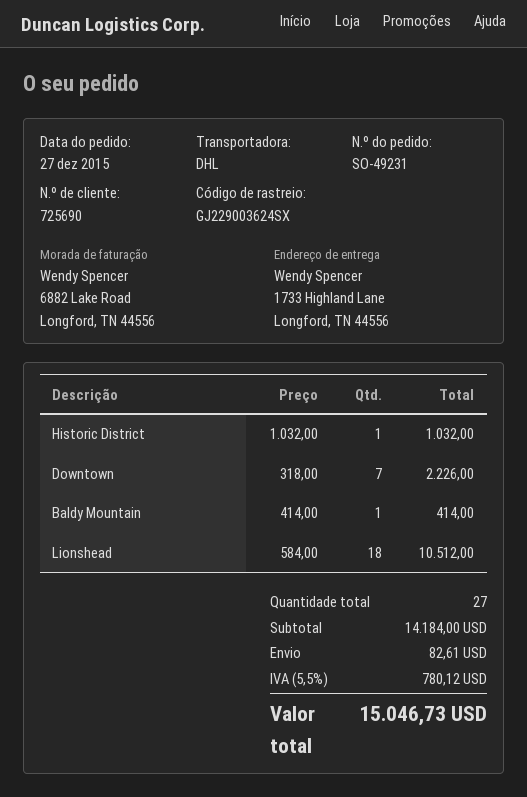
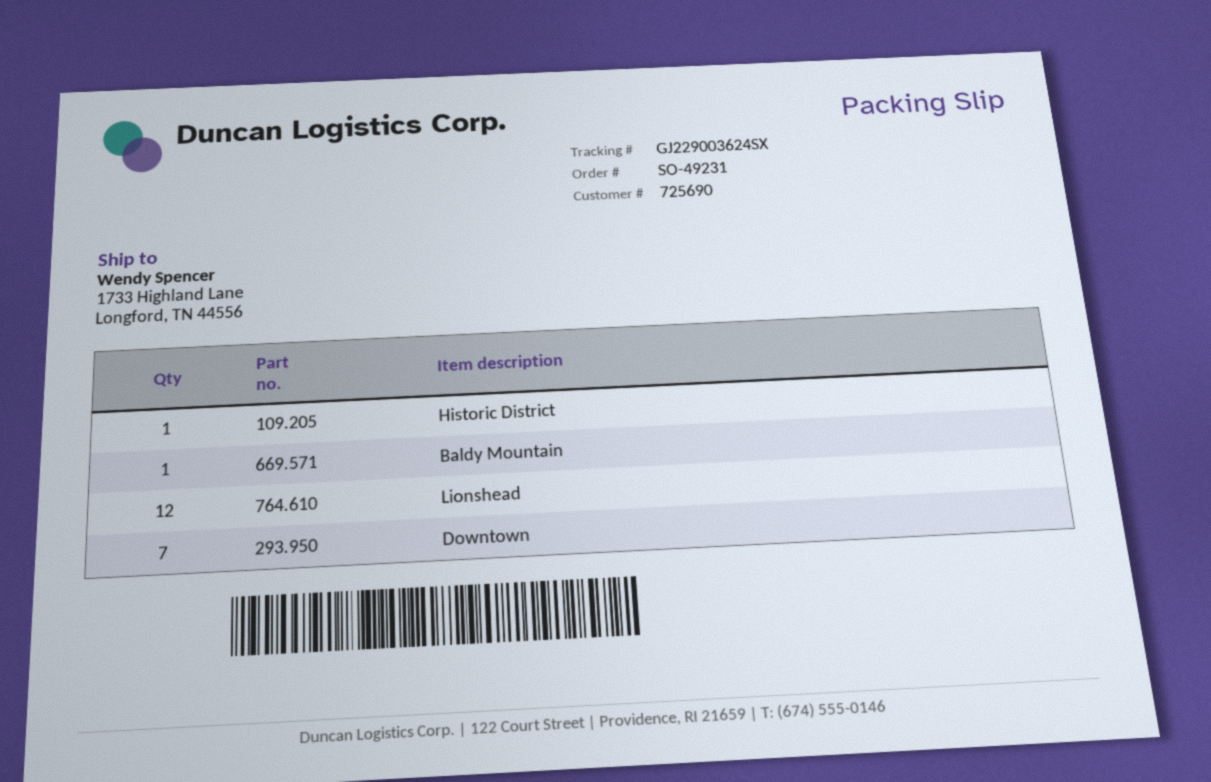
Lionshead: 18 -> 12

